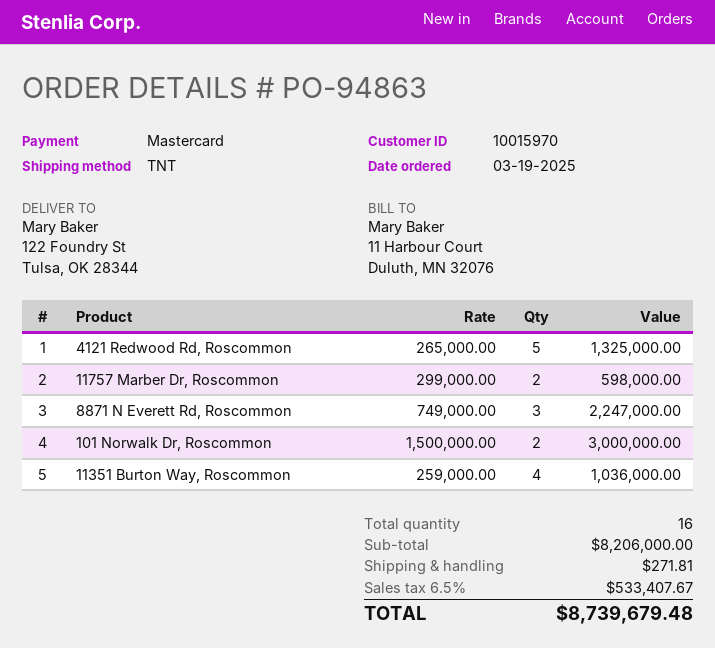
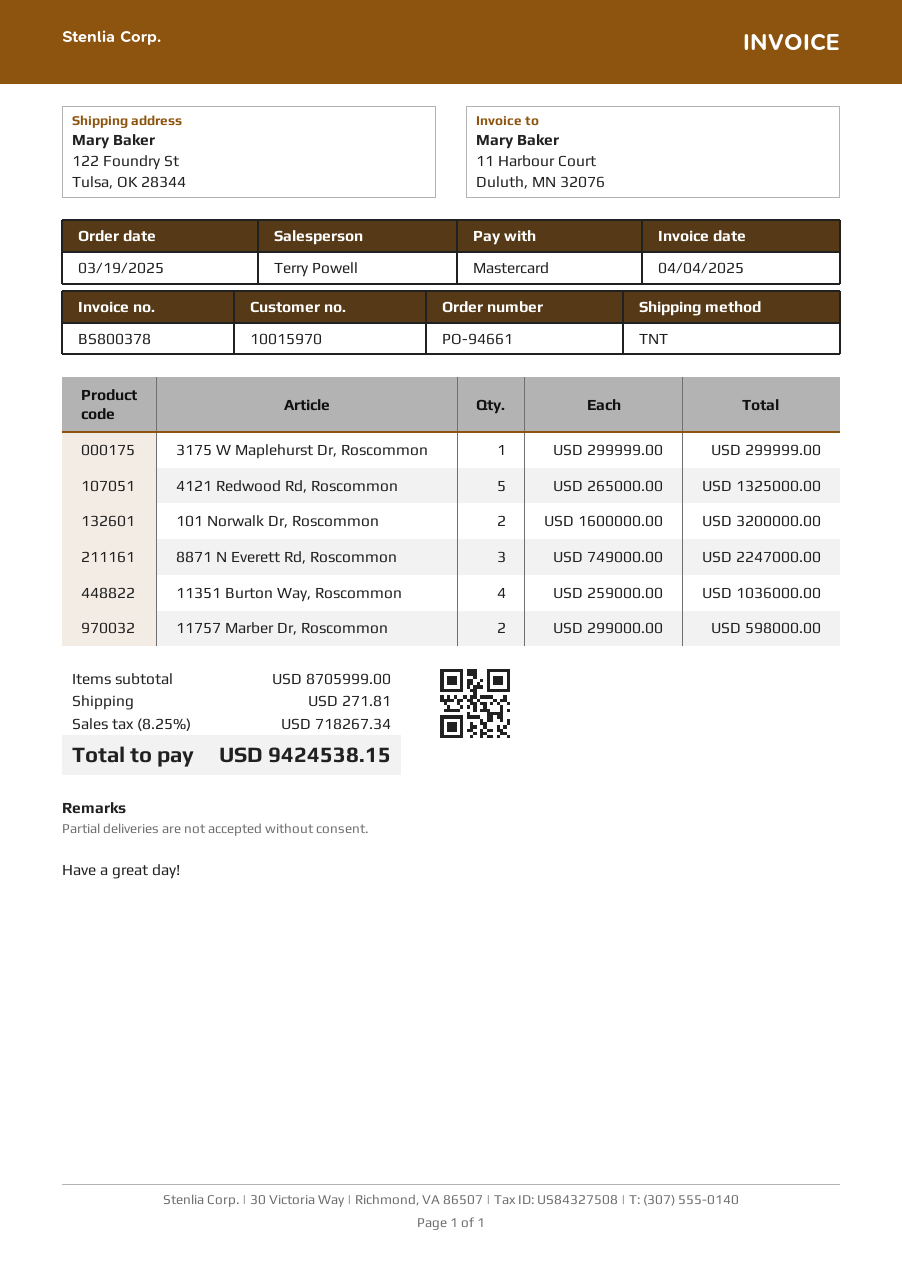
order number: PO-94863 -> PO-94661
101 Norwalk Dr, Roscommon: 2 x 1500000.00 = 3000000.00 -> 2 x 1600000.00 = 3200000.00
3175 W Maplehurst Dr, Roscommon: none -> 1 x 299999.00 = 299999.00
subtotal: 8206000.00 -> 8705999.00
tax: 6.5% = 533407.67 -> 8.25% = 718267.34
total: 8739679.48 -> 9424538.15

